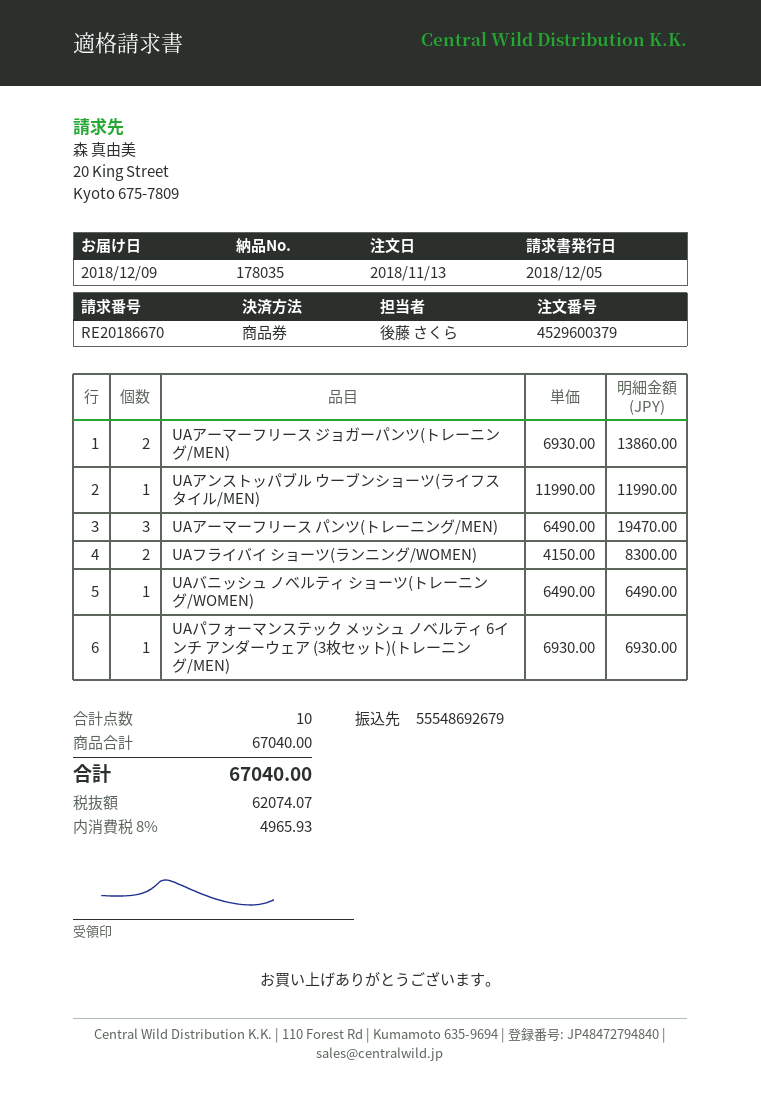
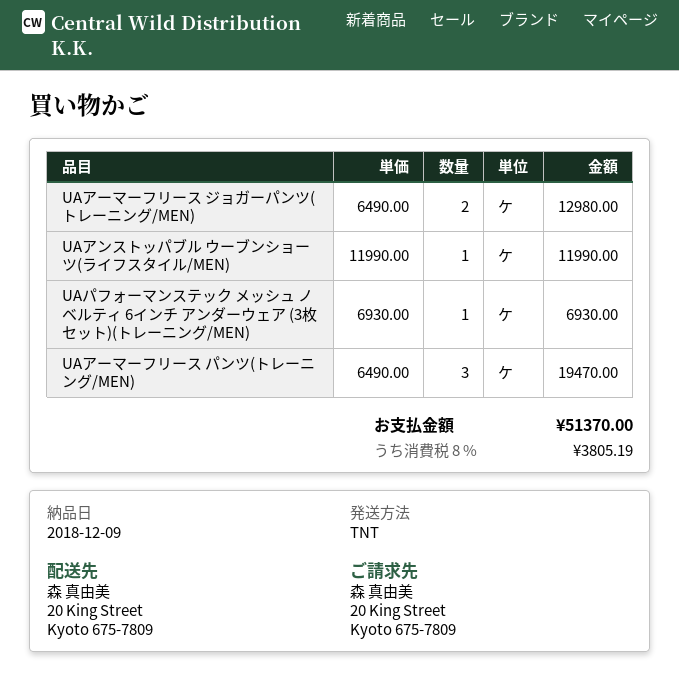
UAアーマーフリース ジョガーパンツ(トレーニング/MEN): 2 x 6930.00 = 13860.00 -> 2 x 6490.00 = 12980.00
UAフライバイ ショーツ(ランニング/WOMEN): 2 x 4150.00 = 8300.00 -> none
UAバニッシュ ノベルティ ショーツ(トレーニング/WOMEN): 1 x 6490.00 = 6490.00 -> none
tax: 8% = 4965.93 -> 8% = 3805.19
total: 67040.00 -> 51370.00

